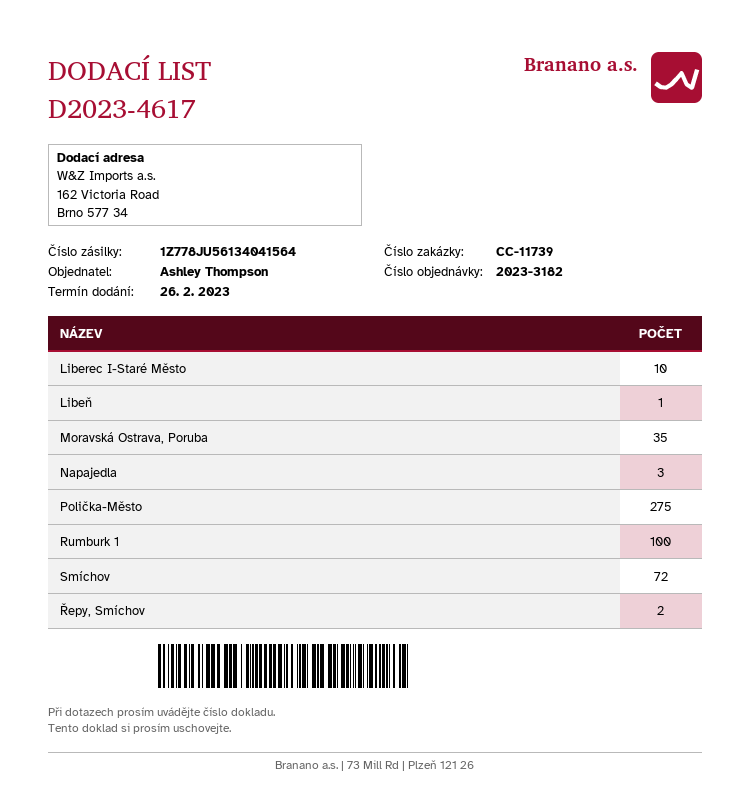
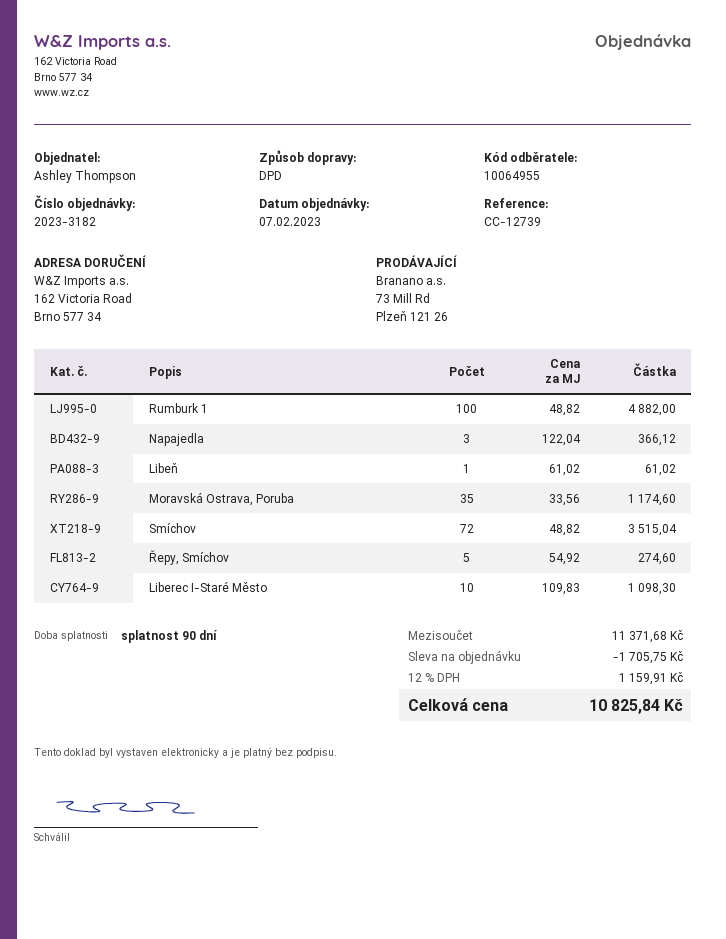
reference: CC-11739 -> CC-12739
Polička-Město: 275 -> none
Řepy, Smíchov: 2 -> 5

